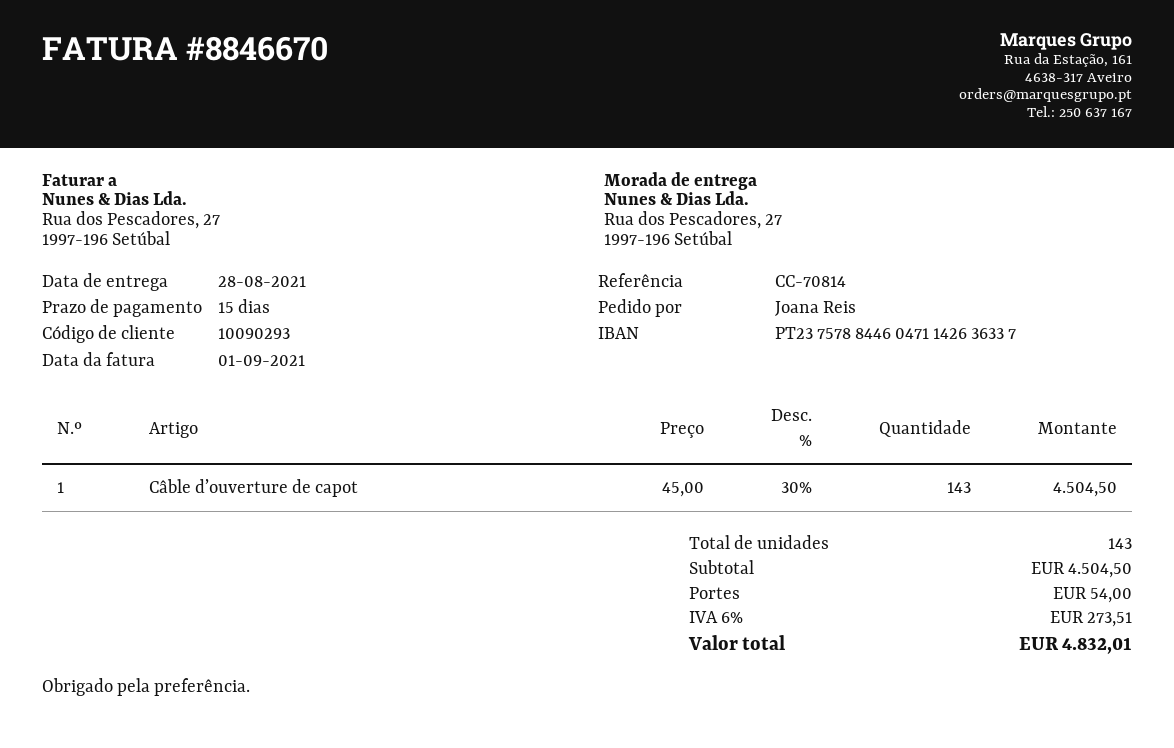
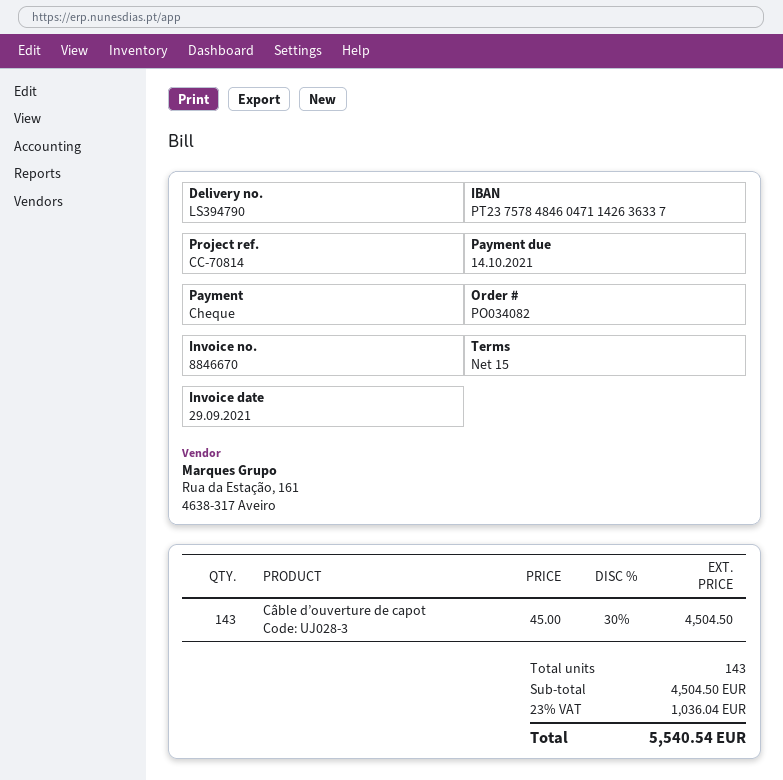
invoice date: 2021-09-01 -> 2021-09-29
bank account: PT23757884460471142636337 -> PT23757848460471142636337
shipping: 54.00 -> none
tax: 6% = 273.51 -> 23% = 1036.04
total: 4832.01 -> 5540.54

